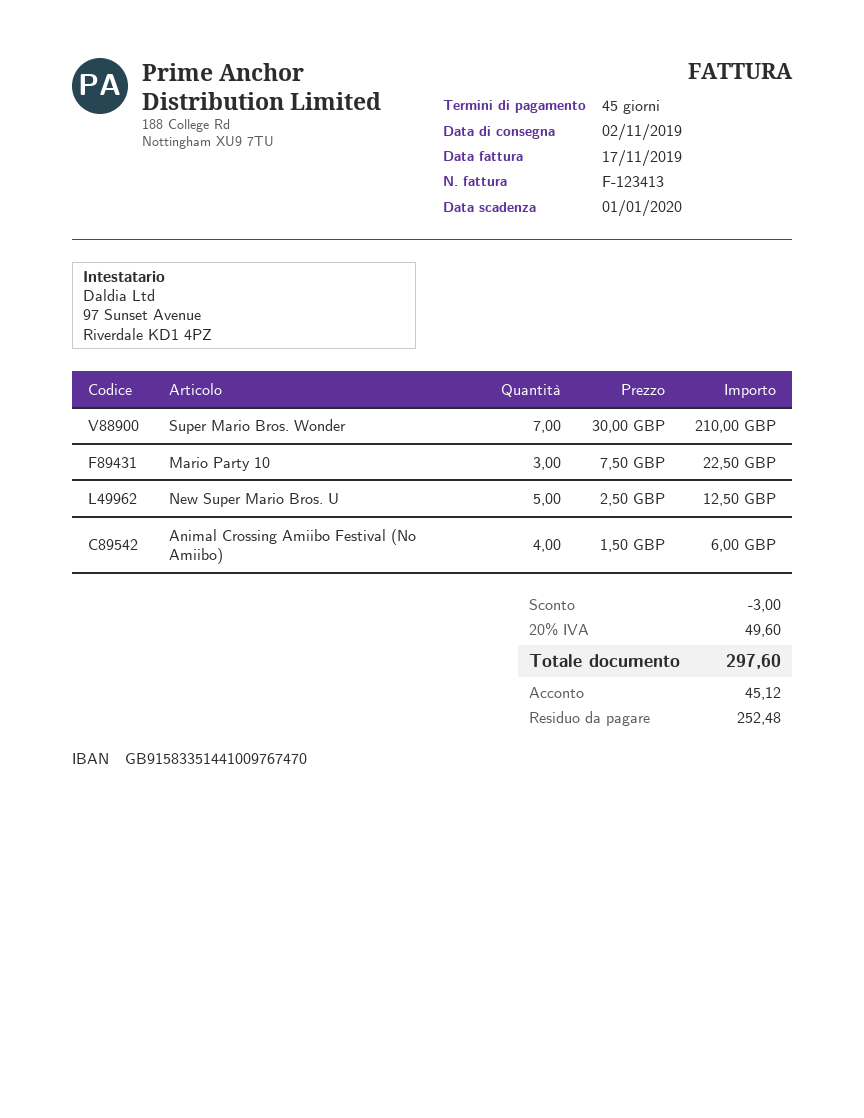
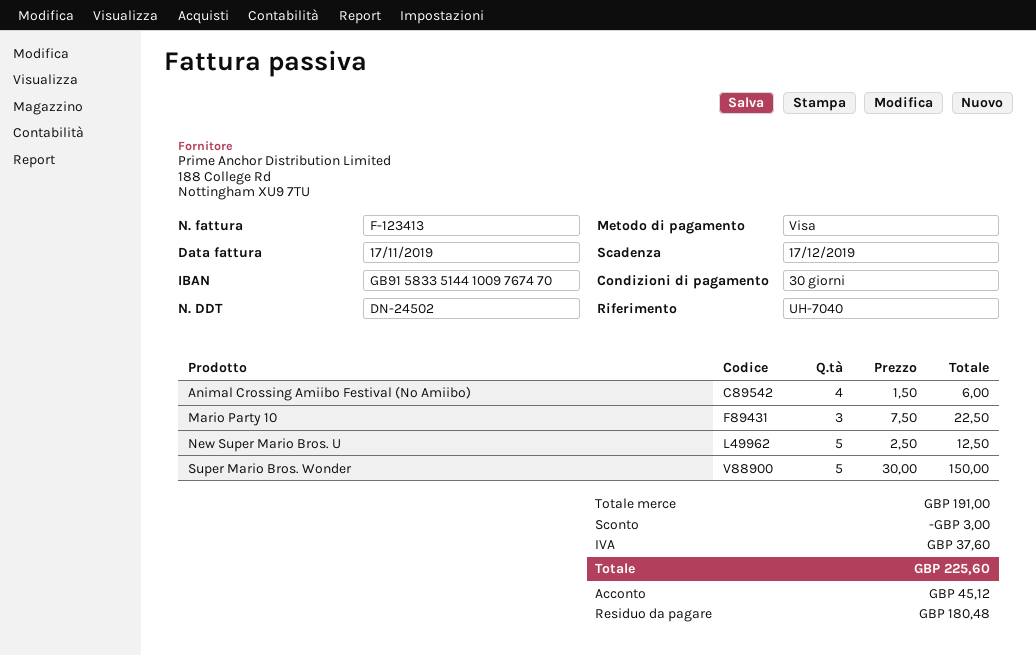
payment terms: 45 days -> 30 days
due date: 2020-01-01 -> 2019-12-17
Super Mario Bros. Wonder: 7 x 30.00 = 210.00 -> 5 x 30.00 = 150.00
tax: 49.60 -> 37.60
total: 297.60 -> 225.60
balance: 252.48 -> 180.48

